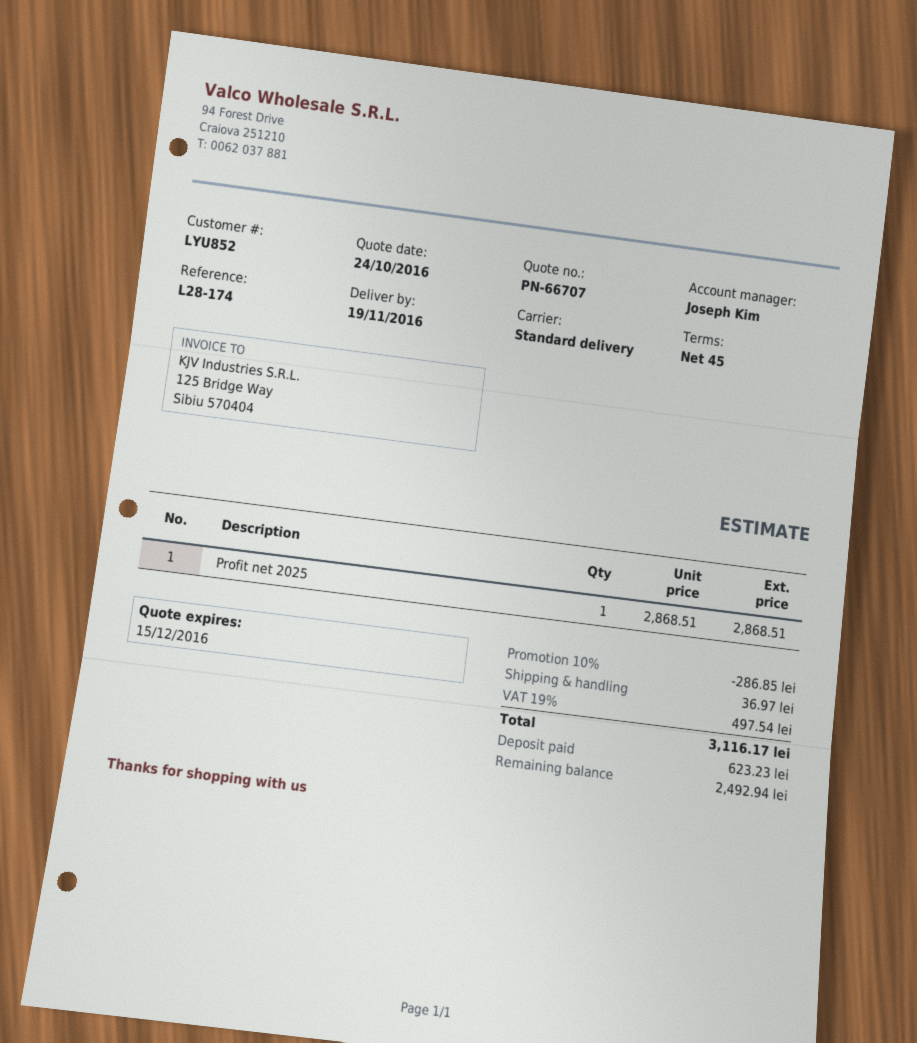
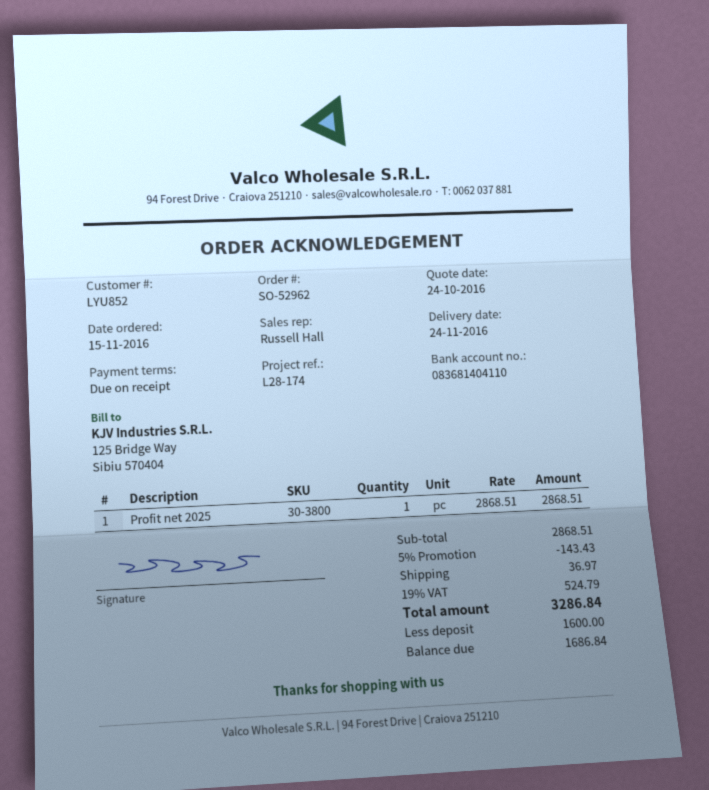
delivery date: 2016-11-19 -> 2016-11-24
payment terms: 45 days -> on receipt
sales rep: Joseph Kim -> Russell Hall
discount: 10% = 286.85 -> 5% = 143.43
tax: 19% = 497.54 -> 19% = 524.79
total: 3116.17 -> 3286.84
deposit: 623.23 -> 1600.00
balance: 2492.94 -> 1686.84

